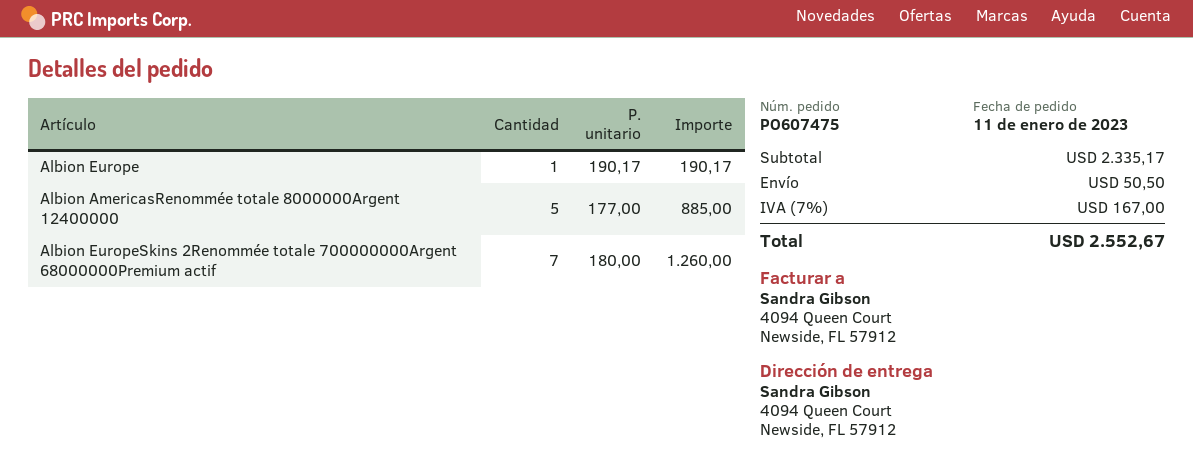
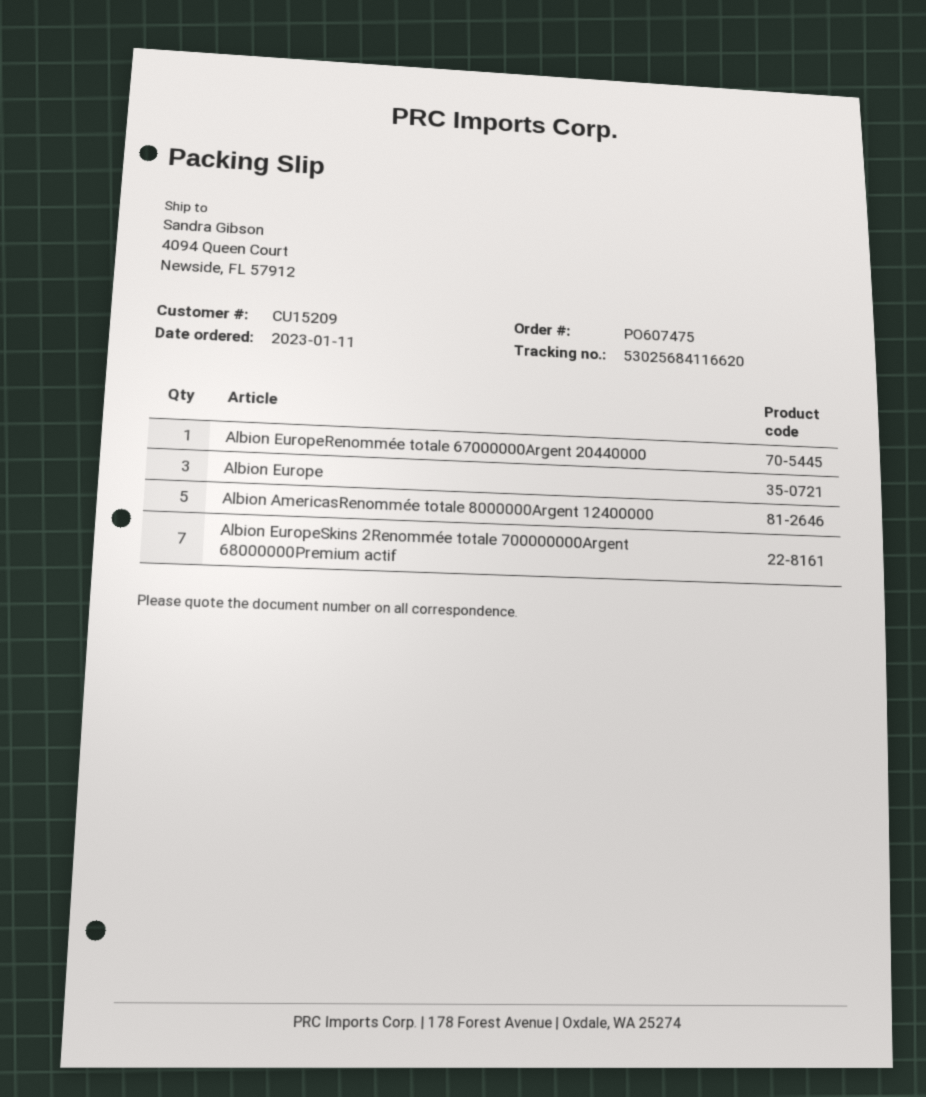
Albion Europe: 1 -> 3
Albion EuropeRenommée totale 67000000Argent 20440000: none -> 1

